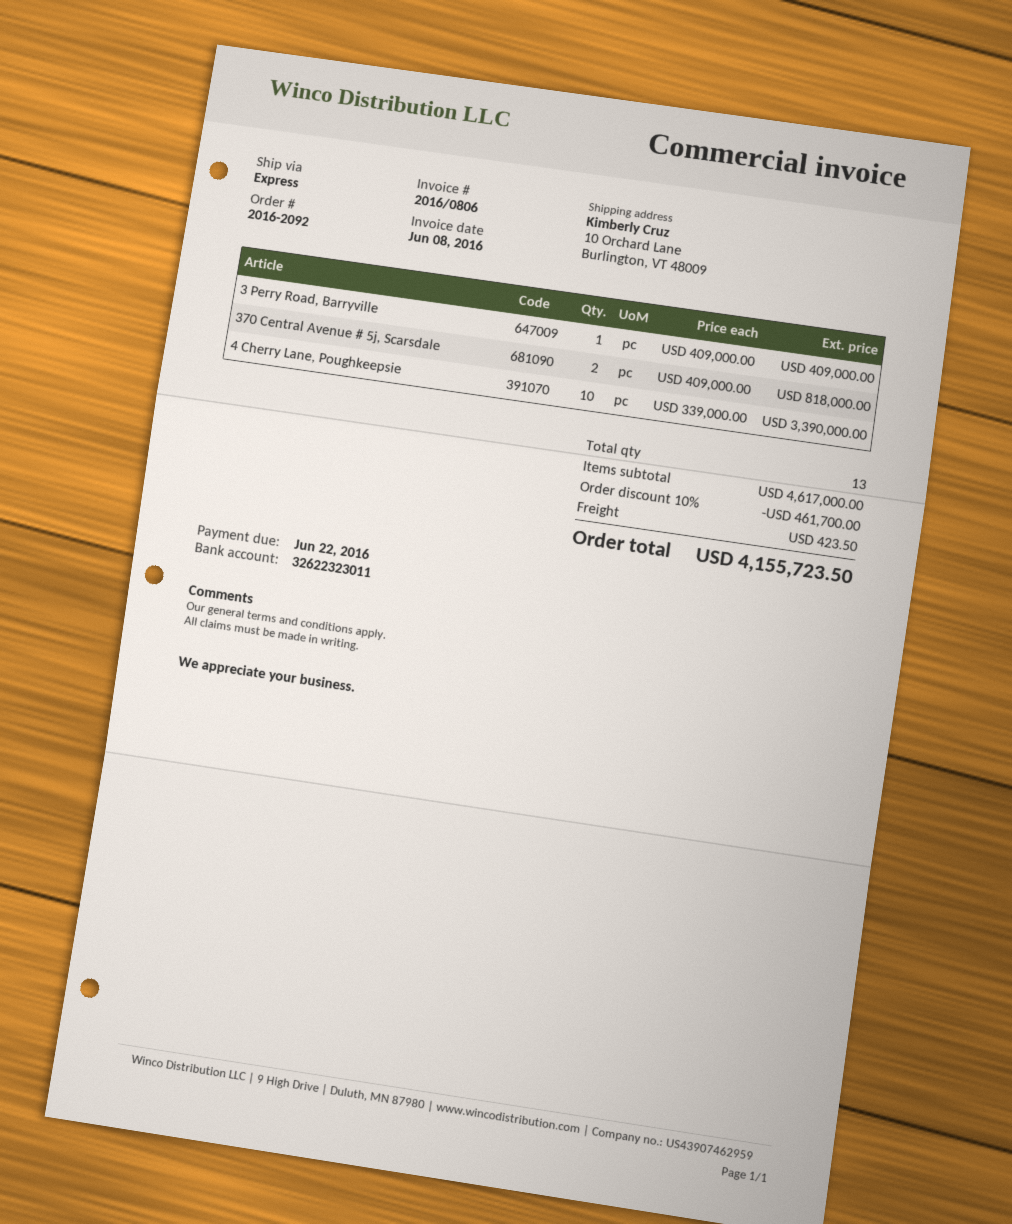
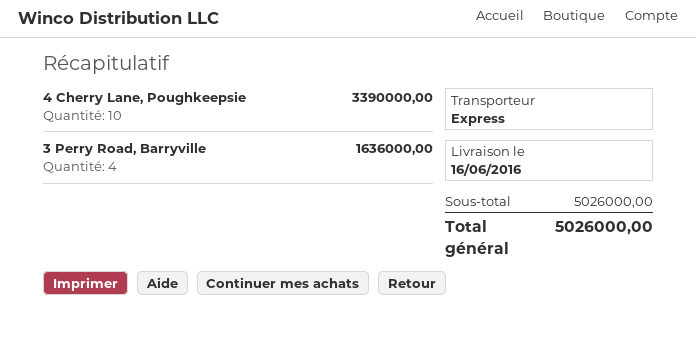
3 Perry Road, Barryville: 1 for 409000.00 -> 4 for 1636000.00
370 Central Avenue # 5j, Scarsdale: 2 for 818000.00 -> none
subtotal: 4617000.00 -> 5026000.00
discount: 10% = 461700.00 -> none
shipping: 423.50 -> none
total: 4155723.50 -> 5026000.00

